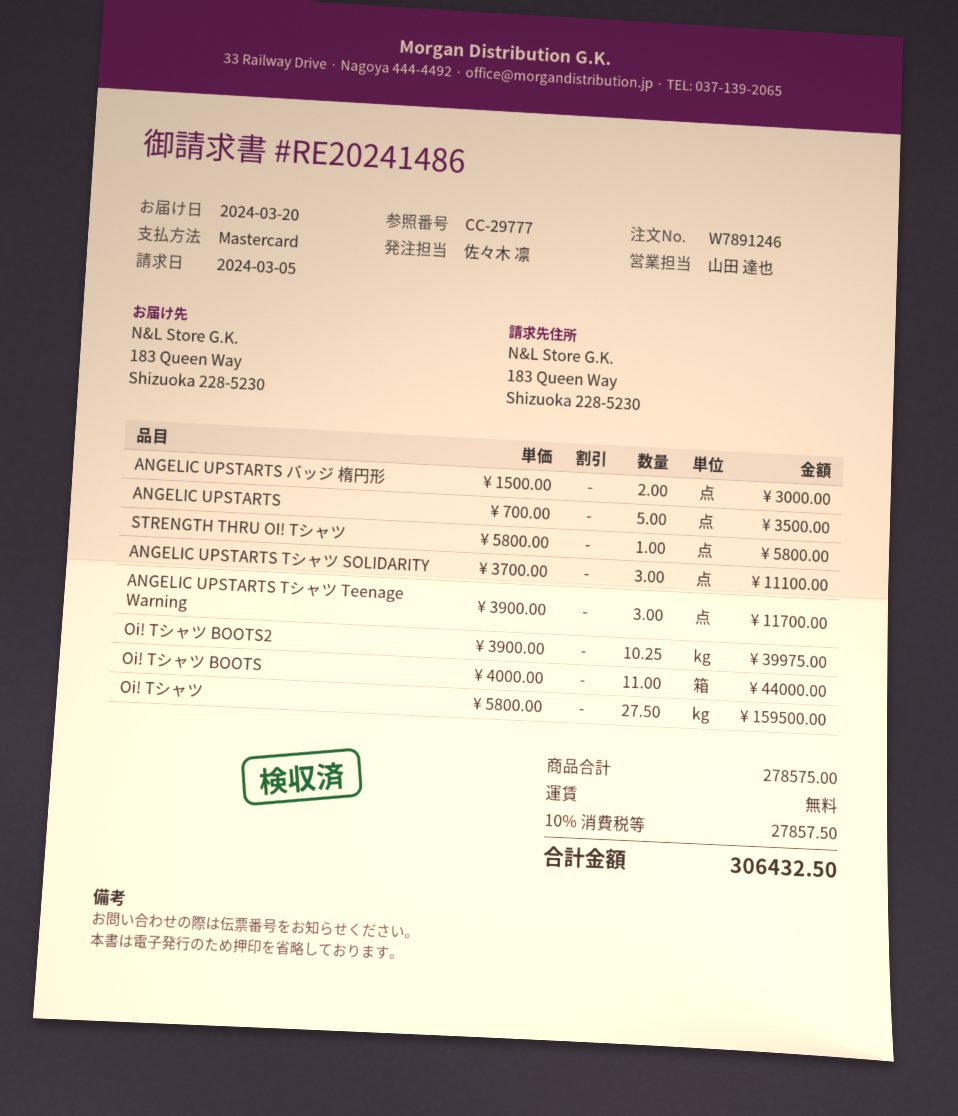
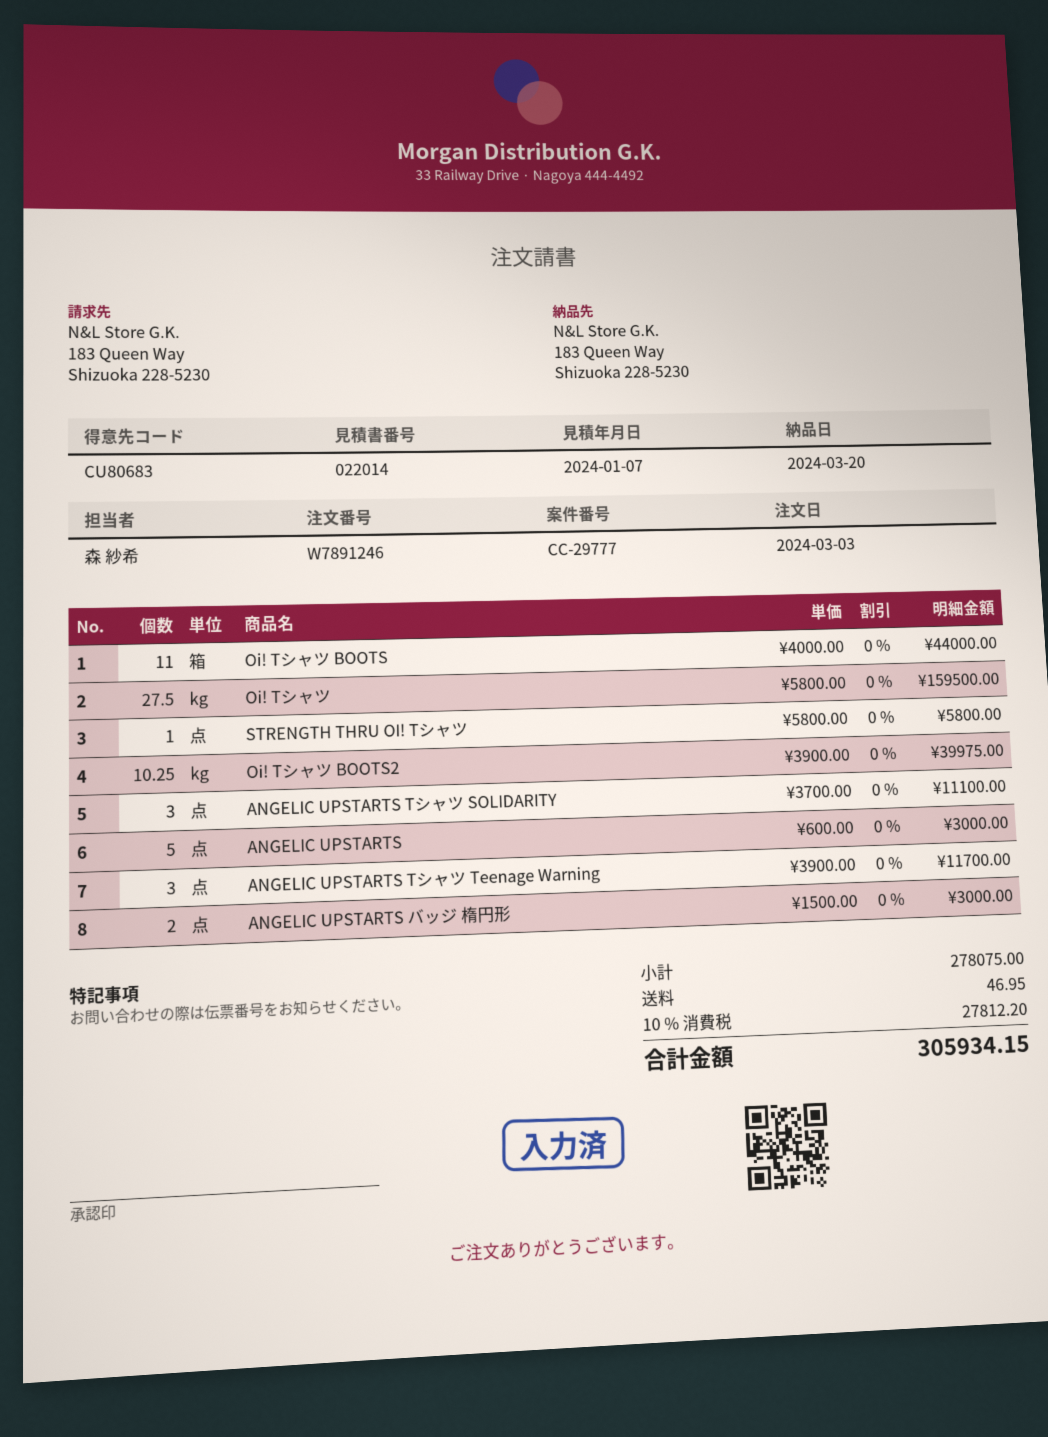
sales rep: 山田 達也 -> 森 紗希
ANGELIC UPSTARTS: 5 x 700.00 = 3500.00 -> 5 x 600.00 = 3000.00
subtotal: 278575.00 -> 278075.00
shipping: 0.00 -> 46.95
tax: 10% = 27857.50 -> 10% = 27812.20
total: 306432.50 -> 305934.15

